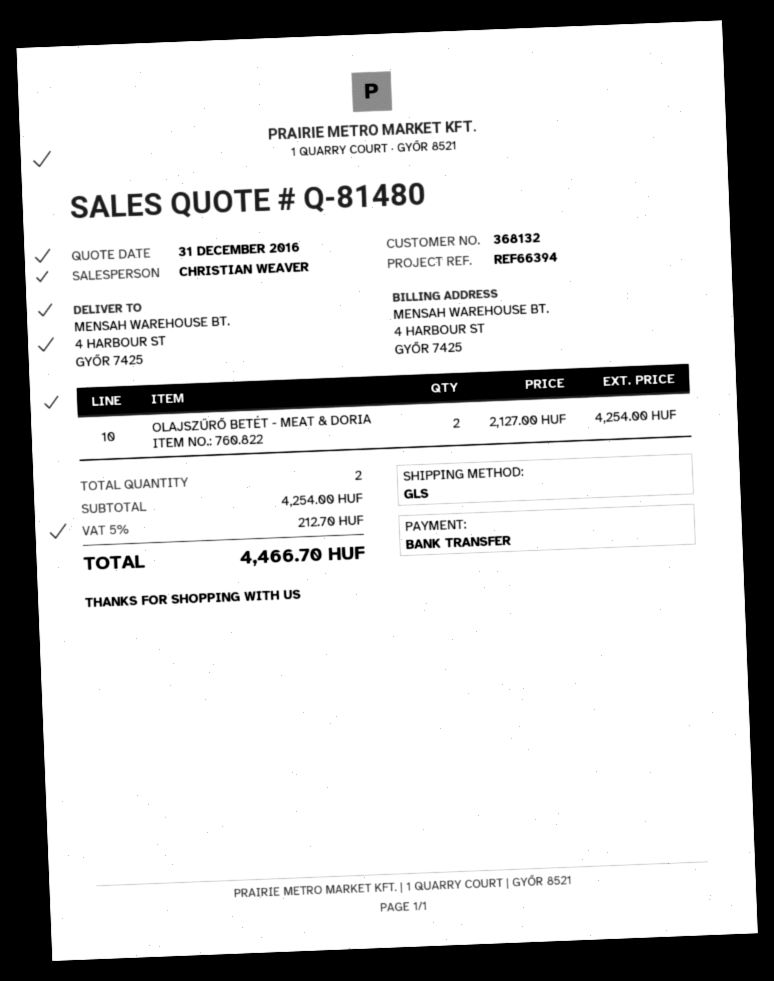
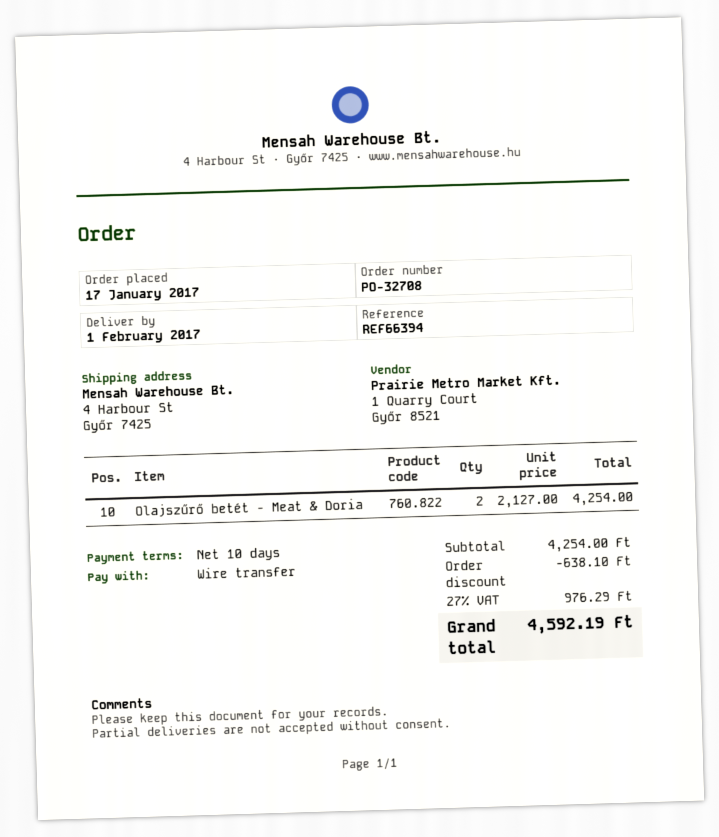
discount: none -> 638.10
tax: 5% = 212.70 -> 27% = 976.29
total: 4466.70 -> 4592.19

